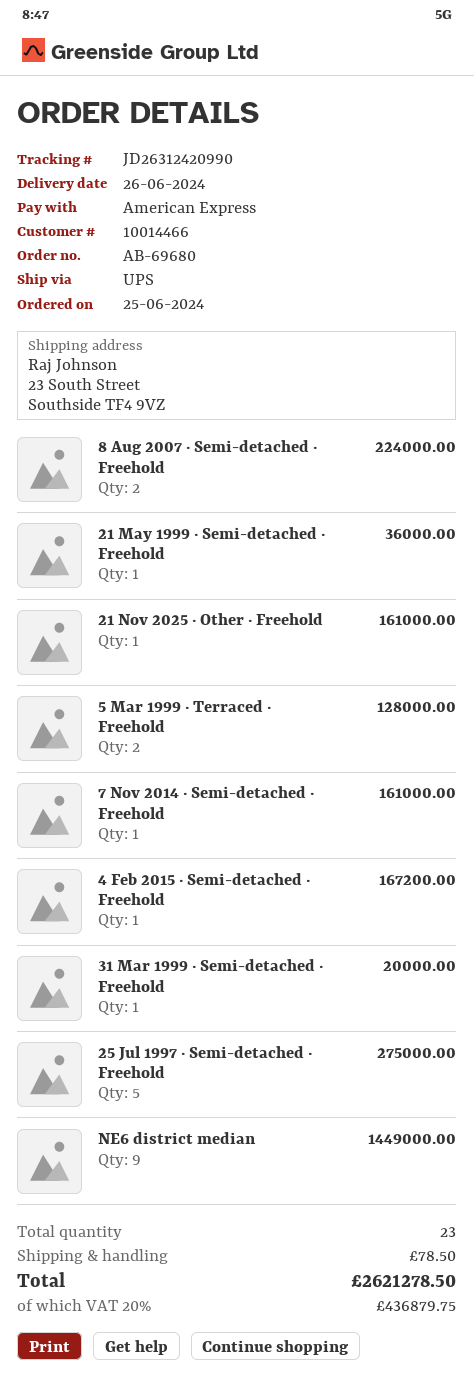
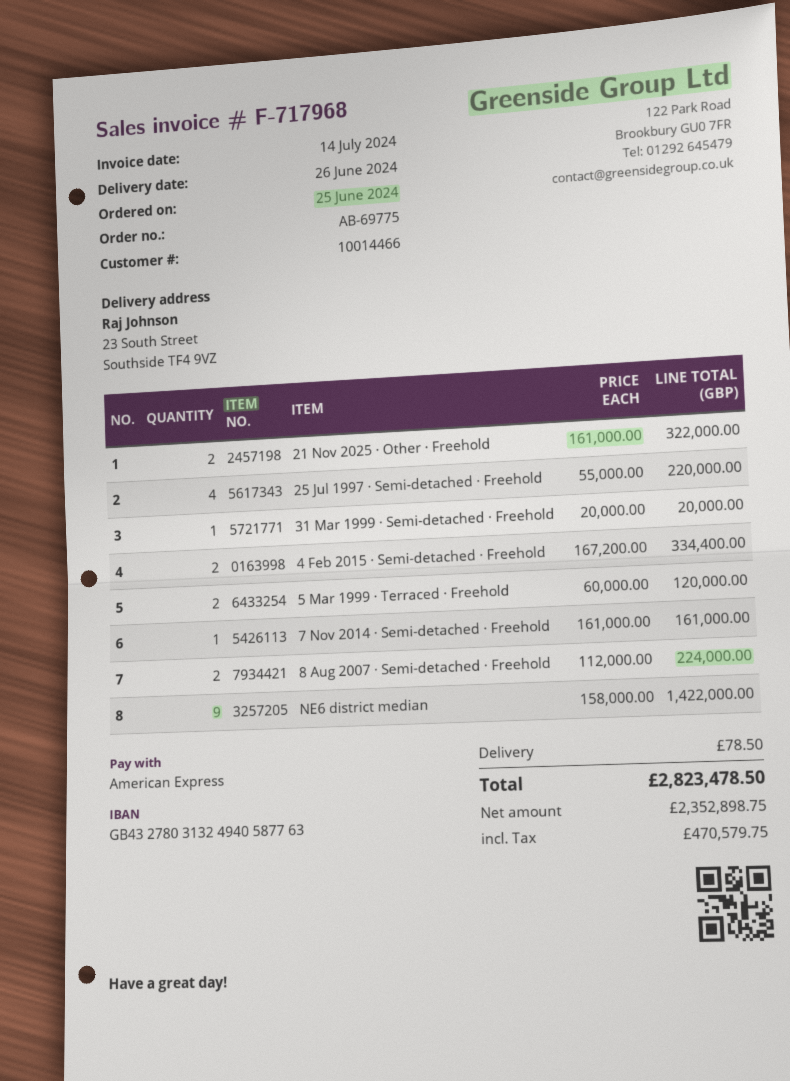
order number: AB-69680 -> AB-69775
21 May 1999 · Semi-detached · Freehold: 1 for 36000.00 -> none
21 Nov 2025 · Other · Freehold: 1 for 161000.00 -> 2 for 322000.00
5 Mar 1999 · Terraced · Freehold: 2 for 128000.00 -> 2 for 120000.00
4 Feb 2015 · Semi-detached · Freehold: 1 for 167200.00 -> 2 for 334400.00
25 Jul 1997 · Semi-detached · Freehold: 5 for 275000.00 -> 4 for 220000.00
NE6 district median: 9 for 1449000.00 -> 9 for 1422000.00
tax: 436879.75 -> 470579.75
total: 2621278.50 -> 2823478.50

